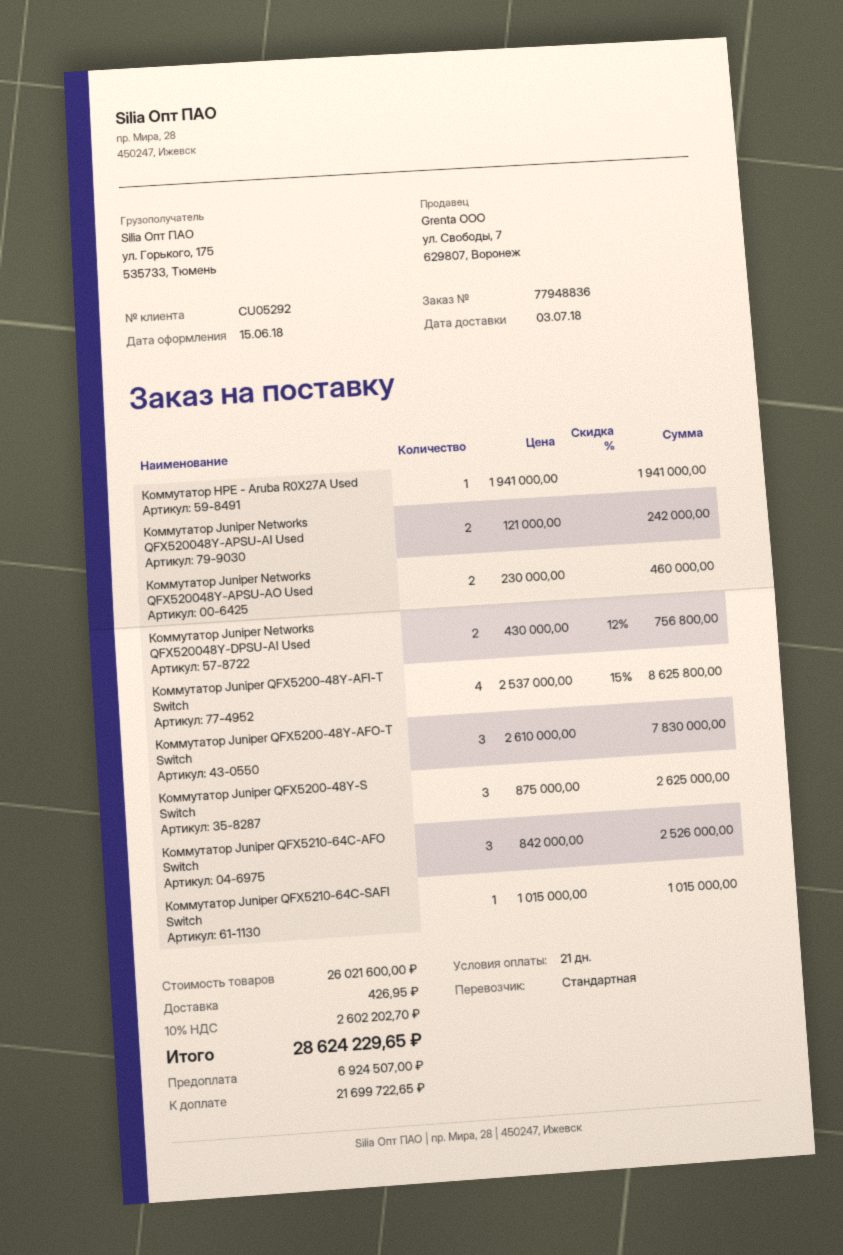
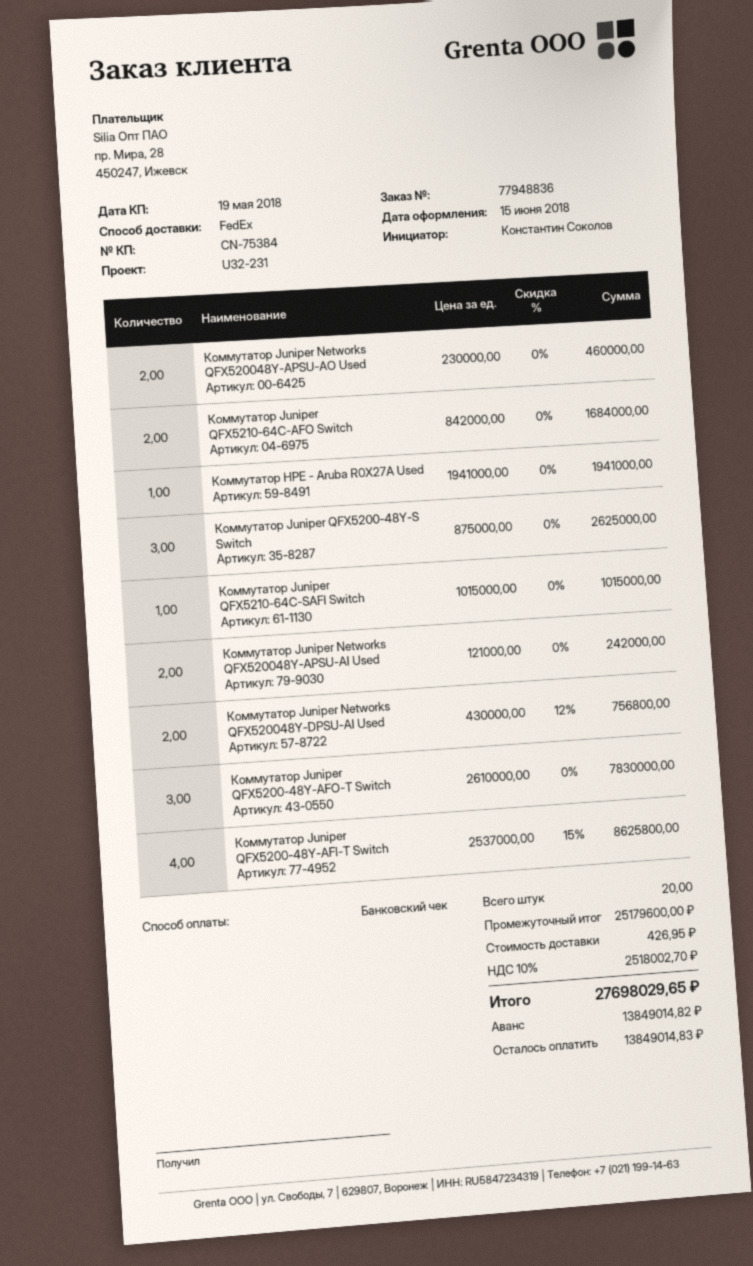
shipping method: standard -> FedEx
Коммутатор Juniper QFX5210-64C-AFO Switch: 3 x 842000.00 = 2526000.00 -> 2 x 842000.00 = 1684000.00
subtotal: 26021600.00 -> 25179600.00
tax: 10% = 2602202.70 -> 10% = 2518002.70
total: 28624229.65 -> 27698029.65
deposit: 6924507.00 -> 13849014.82
balance: 21699722.65 -> 13849014.83

